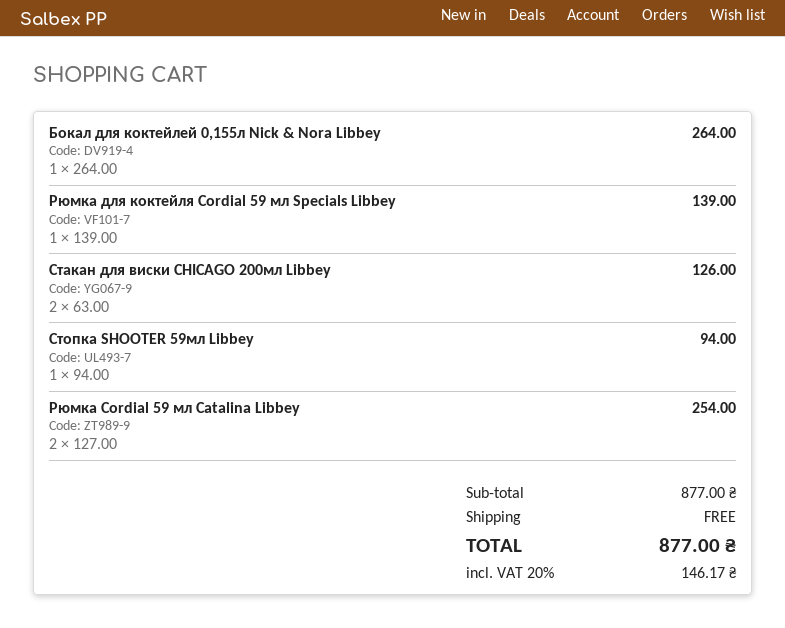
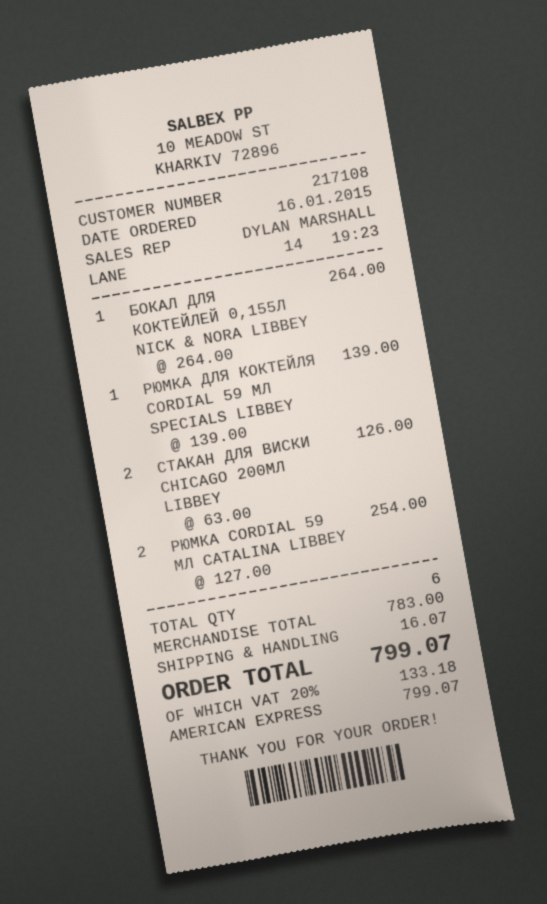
Стопка SHOOTER 59мл Libbey: 1 x 94.00 = 94.00 -> none
subtotal: 877.00 -> 783.00
shipping: 0.00 -> 16.07
tax: 20% = 146.17 -> 20% = 133.18
total: 877.00 -> 799.07

